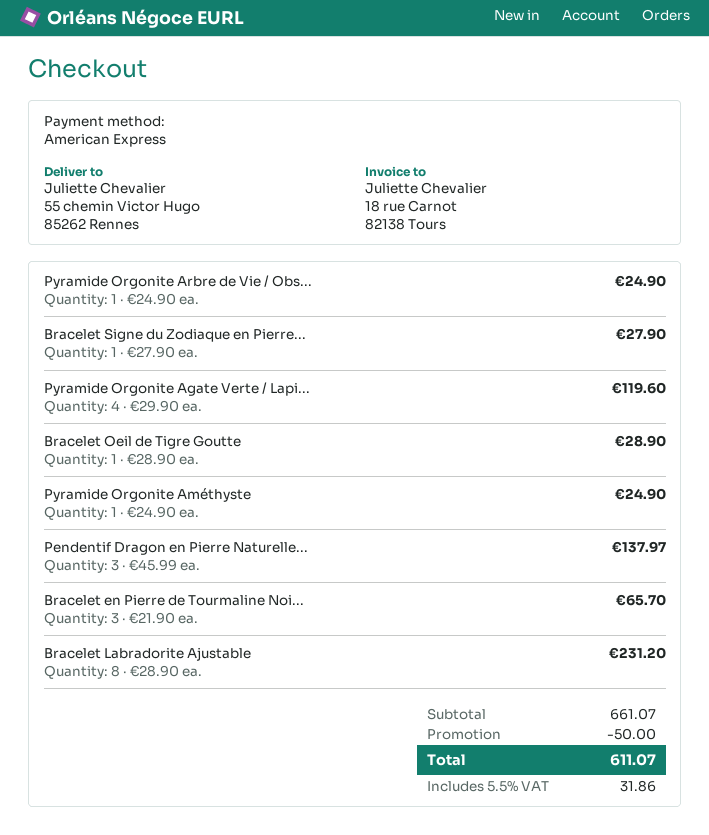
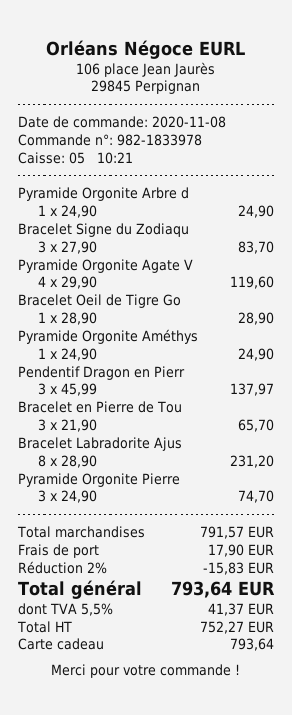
payment method: American Express -> gift card
Bracelet Signe du Zodiaque en Pierre...: 1 x 27.90 = 27.90 -> 3 x 27.90 = 83.70
Pyramide Orgonite Pierre: none -> 3 x 24.90 = 74.70
subtotal: 661.07 -> 791.57
discount: 50.00 -> 15.83
shipping: none -> 17.90
tax: 5.5% = 31.86 -> 5.5% = 41.37
total: 611.07 -> 793.64

